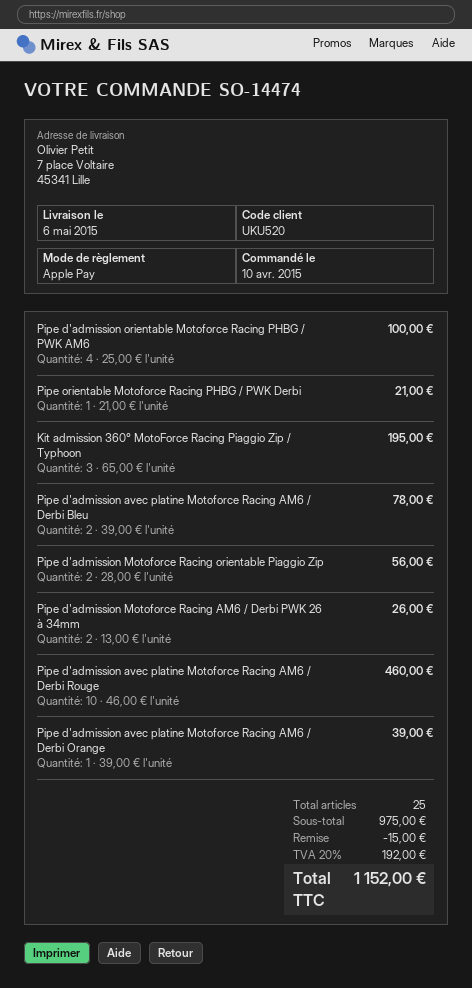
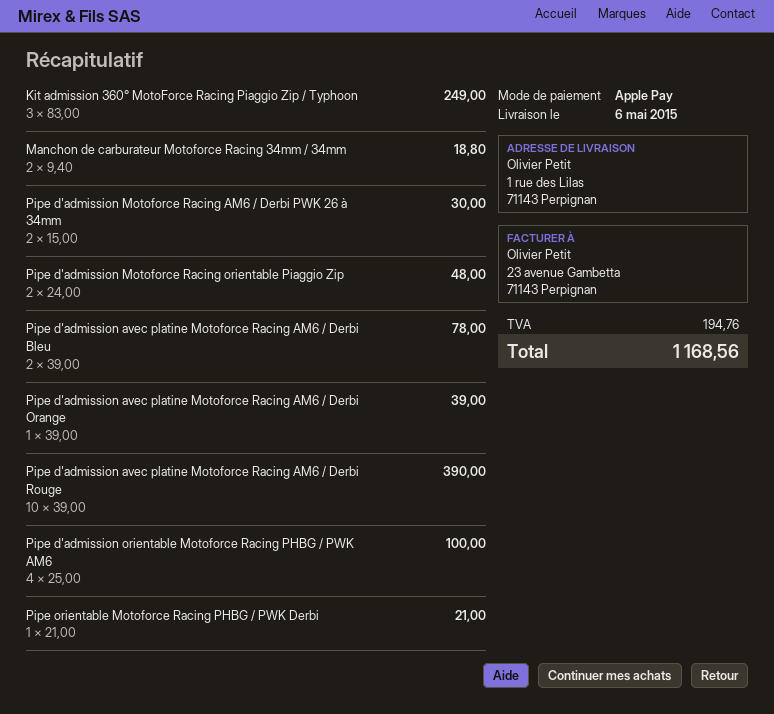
ship to: 7 place Voltaire, 45341 Lille -> 1 rue des Lilas, 71143 Perpignan
Kit admission 360° MotoForce Racing Piaggio Zip / Typhoon: 3 x 65.00 = 195.00 -> 3 x 83.00 = 249.00
Pipe d'admission Motoforce Racing orientable Piaggio Zip: 2 x 28.00 = 56.00 -> 2 x 24.00 = 48.00
Pipe d'admission Motoforce Racing AM6 / Derbi PWK 26 à 34mm: 2 x 13.00 = 26.00 -> 2 x 15.00 = 30.00
Pipe d'admission avec platine Motoforce Racing AM6 / Derbi Rouge: 10 x 46.00 = 460.00 -> 10 x 39.00 = 390.00
Manchon de carburateur Motoforce Racing 34mm / 34mm: none -> 2 x 9.40 = 18.80
discount: 15.00 -> none
tax: 192.00 -> 194.76
total: 1152.00 -> 1168.56

